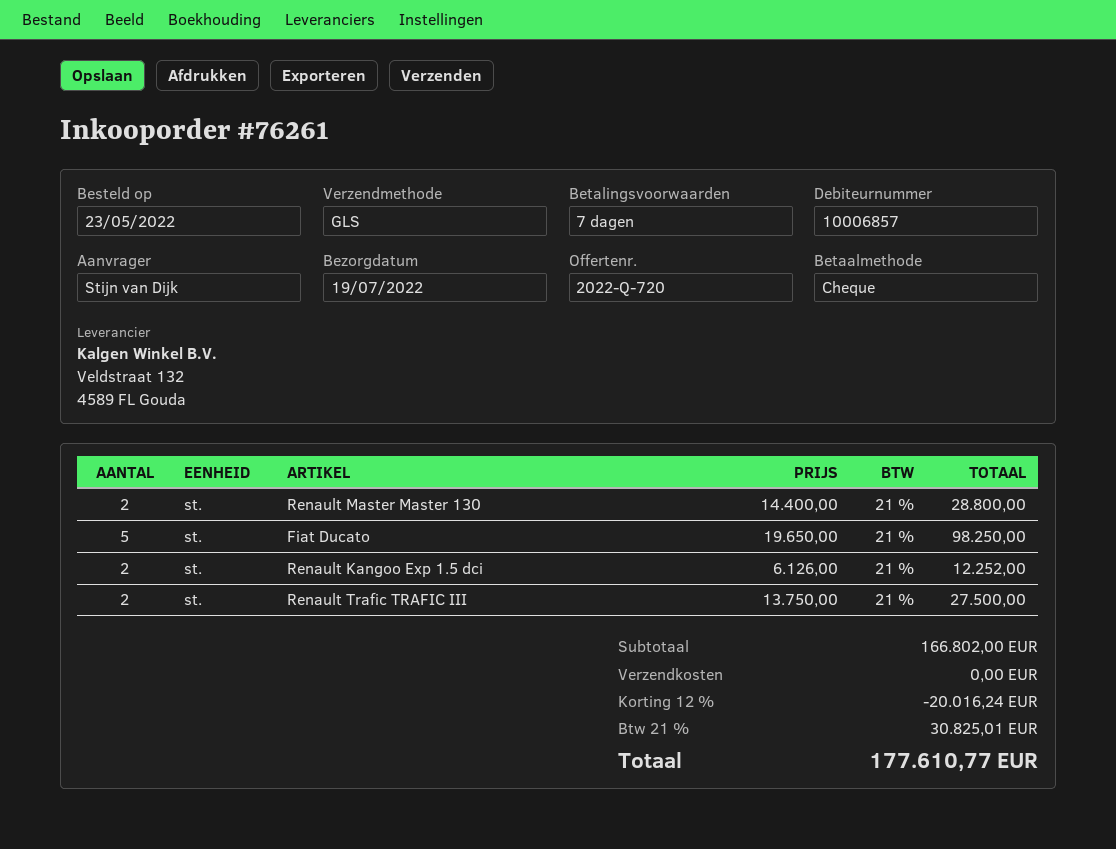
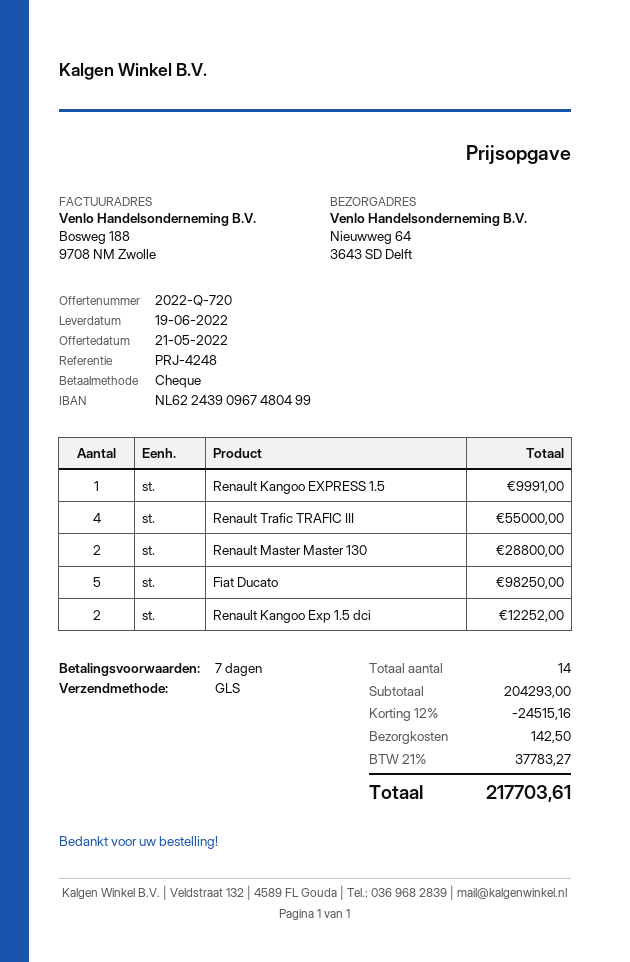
delivery date: 2022-07-19 -> 2022-06-19
Renault Trafic TRAFIC III: 2 for 27500.00 -> 4 for 55000.00
Renault Kangoo EXPRESS 1.5: none -> 1 for 9991.00
subtotal: 166802.00 -> 204293.00
discount: 12% = 20016.24 -> 12% = 24515.16
shipping: 0.00 -> 142.50
tax: 21% = 30825.01 -> 21% = 37783.27
total: 177610.77 -> 217703.61

